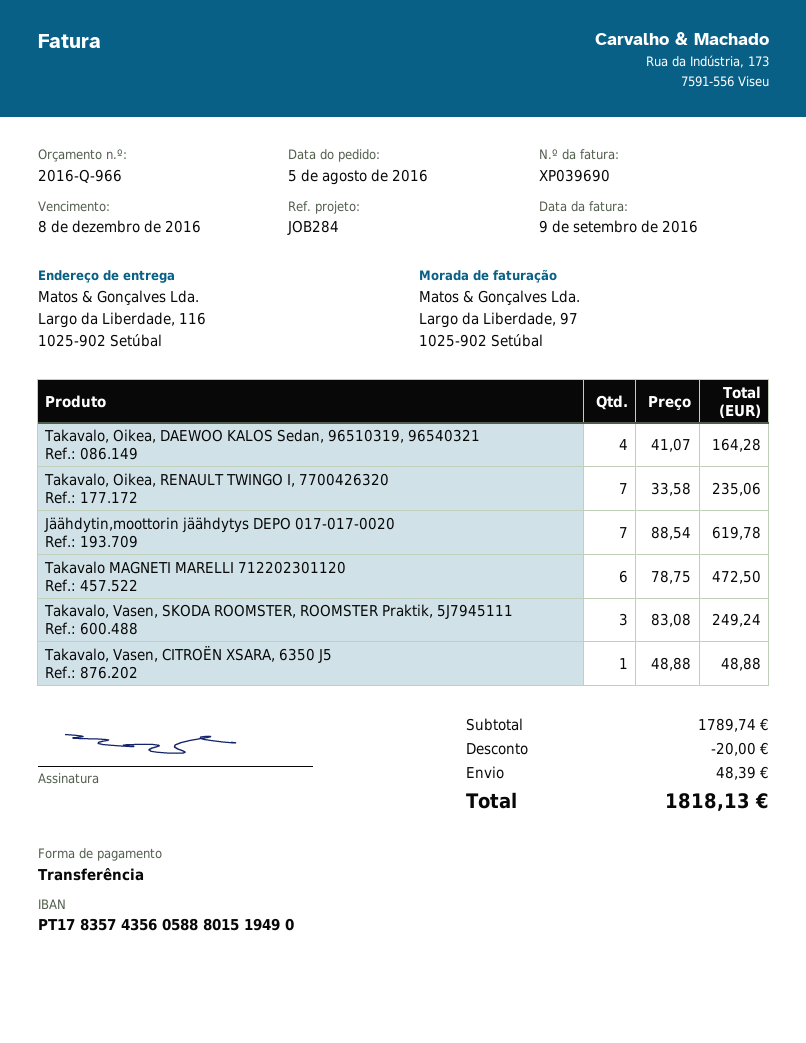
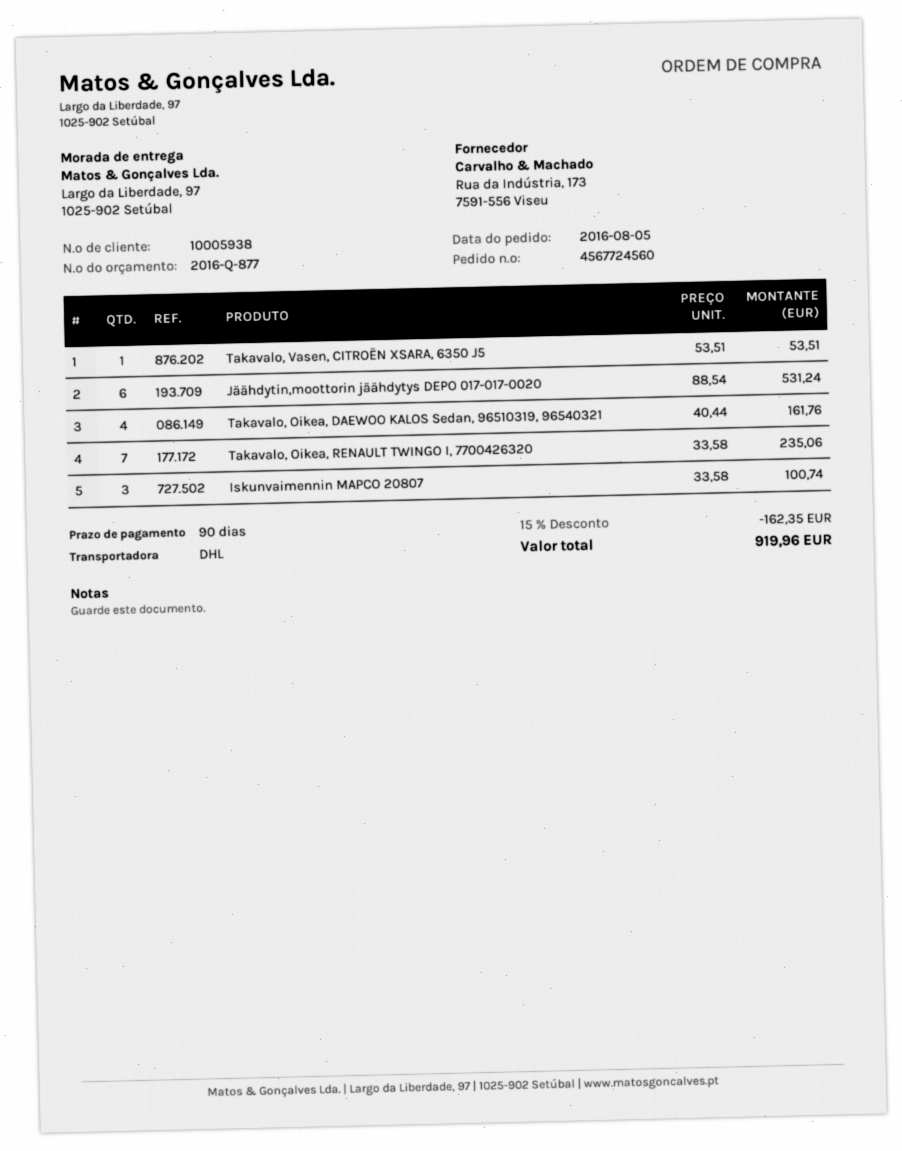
quote number: 2016-Q-966 -> 2016-Q-877
ship to: Largo da Liberdade, 116, 1025-902 Setúbal -> Largo da Liberdade, 97, 1025-902 Setúbal
Takavalo, Oikea, DAEWOO KALOS Sedan, 96510319, 96540321: 4 x 41.07 = 164.28 -> 4 x 40.44 = 161.76
Jäähdytin,moottorin jäähdytys DEPO 017-017-0020: 7 x 88.54 = 619.78 -> 6 x 88.54 = 531.24
Takavalo MAGNETI MARELLI 712202301120: 6 x 78.75 = 472.50 -> none
Takavalo, Vasen, SKODA ROOMSTER, ROOMSTER Praktik, 5J7945111: 3 x 83.08 = 249.24 -> none
Takavalo, Vasen, CITROËN XSARA, 6350 J5: 1 x 48.88 = 48.88 -> 1 x 53.51 = 53.51
Iskunvaimennin MAPCO 20807: none -> 3 x 33.58 = 100.74
discount: 20.00 -> 162.35
shipping: 48.39 -> none
total: 1818.13 -> 919.96

